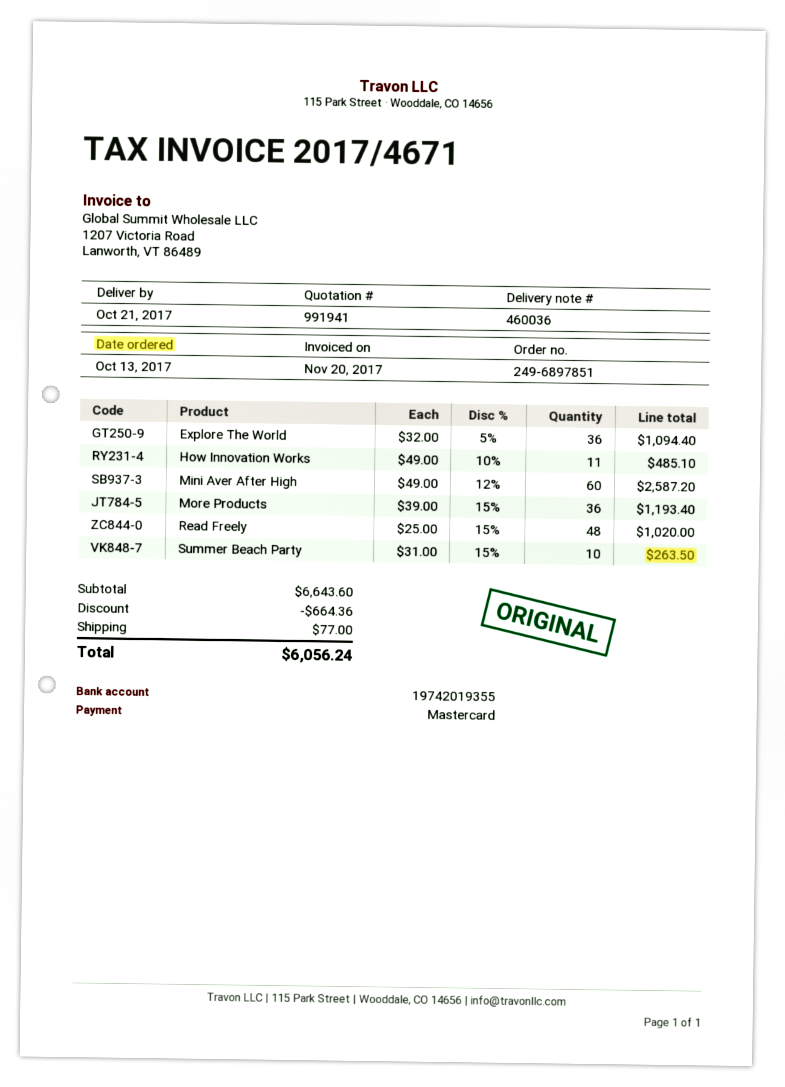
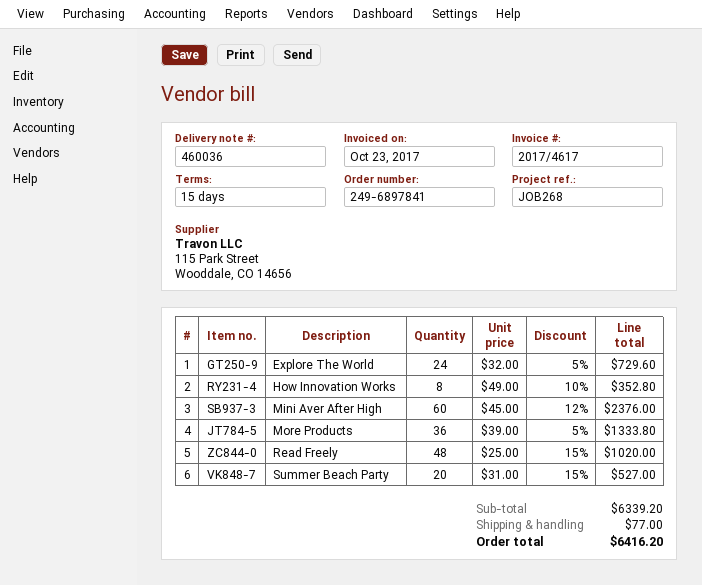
order number: 249-6897851 -> 249-6897841
invoice number: 2017/4671 -> 2017/4617
invoice date: 2017-11-20 -> 2017-10-23
Explore The World: 36 x 32.00 - 5% = 1094.40 -> 24 x 32.00 - 5% = 729.60
How Innovation Works: 11 x 49.00 - 10% = 485.10 -> 8 x 49.00 - 10% = 352.80
Mini Aver After High: 60 x 49.00 - 12% = 2587.20 -> 60 x 45.00 - 12% = 2376.00
More Products: 36 x 39.00 - 15% = 1193.40 -> 36 x 39.00 - 5% = 1333.80
Summer Beach Party: 10 x 31.00 - 15% = 263.50 -> 20 x 31.00 - 15% = 527.00
subtotal: 6643.60 -> 6339.20
discount: 664.36 -> none
total: 6056.24 -> 6416.20

